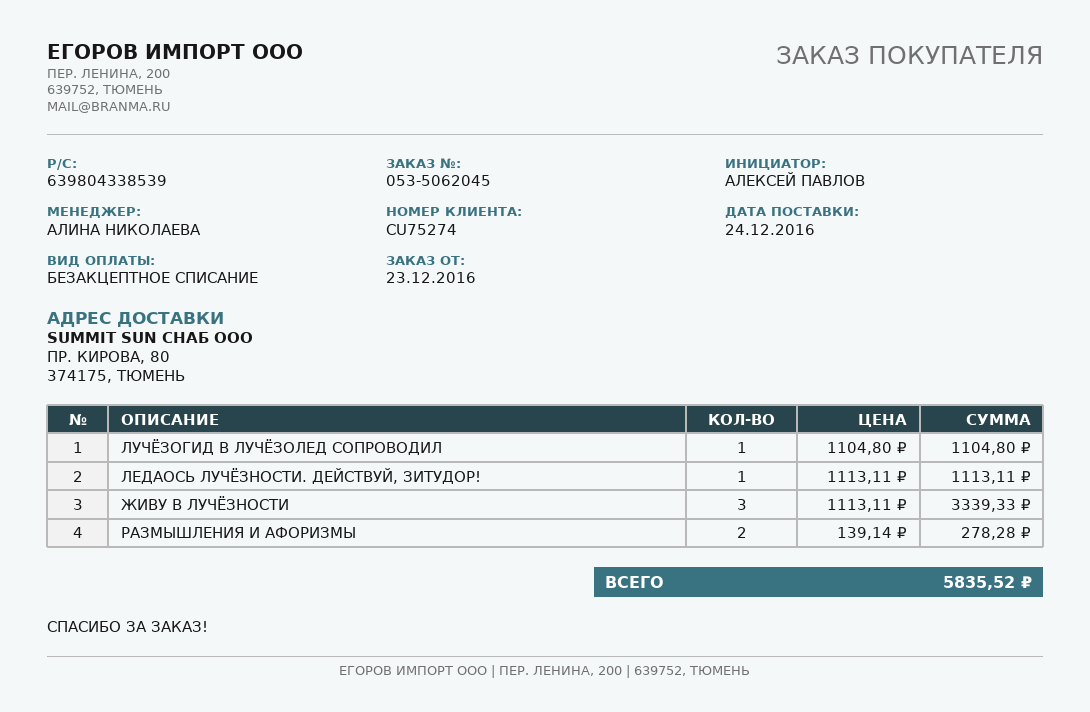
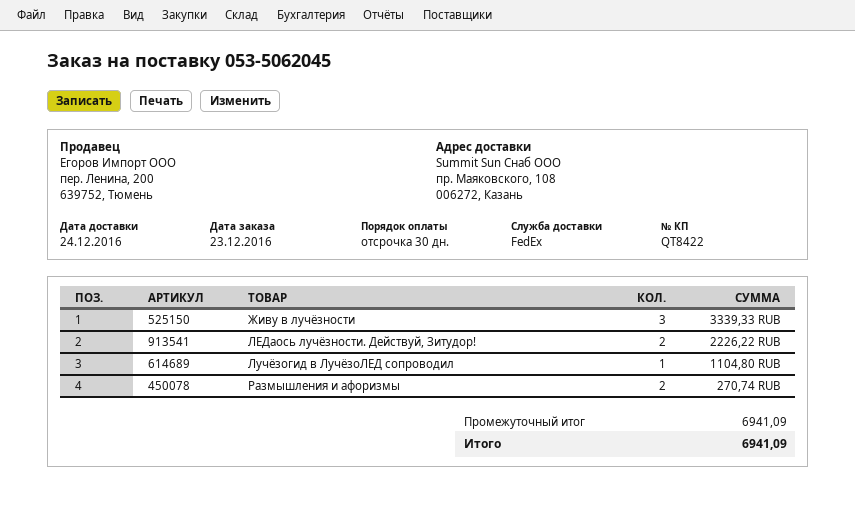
ship to: ПР. КИРОВА, 80, 374175, ТЮМЕНЬ -> пр. Маяковского, 108, 006272, Казань
ЛЕДАОСЬ ЛУЧЁЗНОСТИ. ДЕЙСТВУЙ, ЗИТУДОР!: 1 for 1113.11 -> 2 for 2226.22
РАЗМЫШЛЕНИЯ И АФОРИЗМЫ: 2 for 278.28 -> 2 for 270.74
total: 5835.52 -> 6941.09

